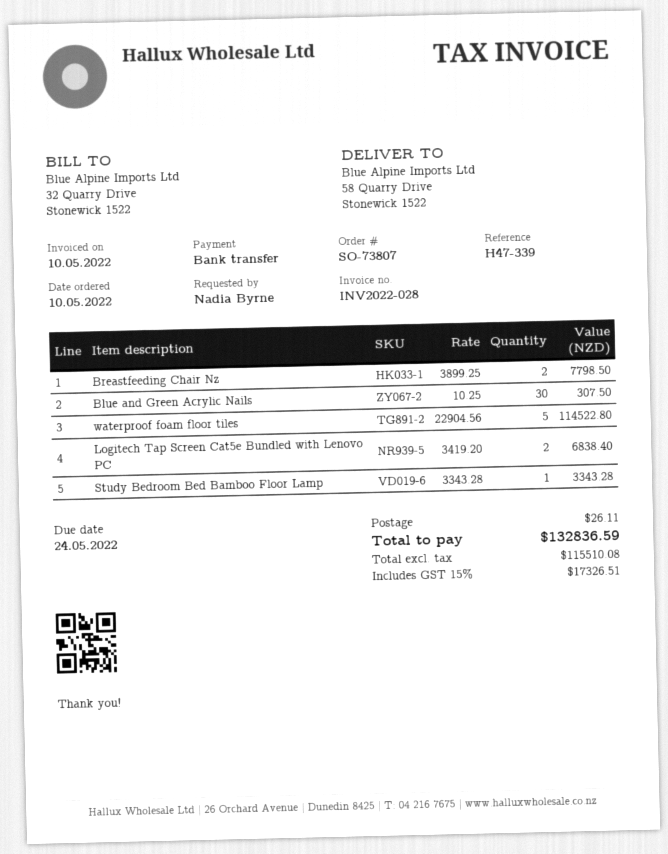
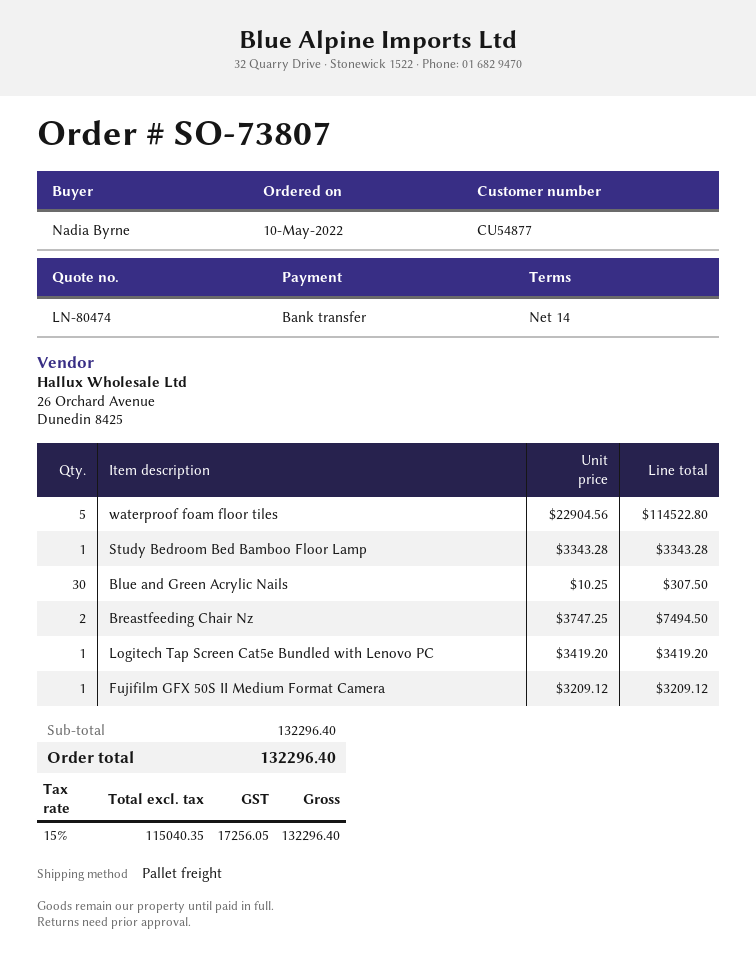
Breastfeeding Chair Nz: 2 x 3899.25 = 7798.50 -> 2 x 3747.25 = 7494.50
Logitech Tap Screen Cat5e Bundled with Lenovo PC: 2 x 3419.20 = 6838.40 -> 1 x 3419.20 = 3419.20
Fujifilm GFX 50S II Medium Format Camera: none -> 1 x 3209.12 = 3209.12
shipping: 26.11 -> none
net: 115510.08 -> 115040.35
tax: 15% = 17326.51 -> 15% = 17256.05
total: 132836.59 -> 132296.40

